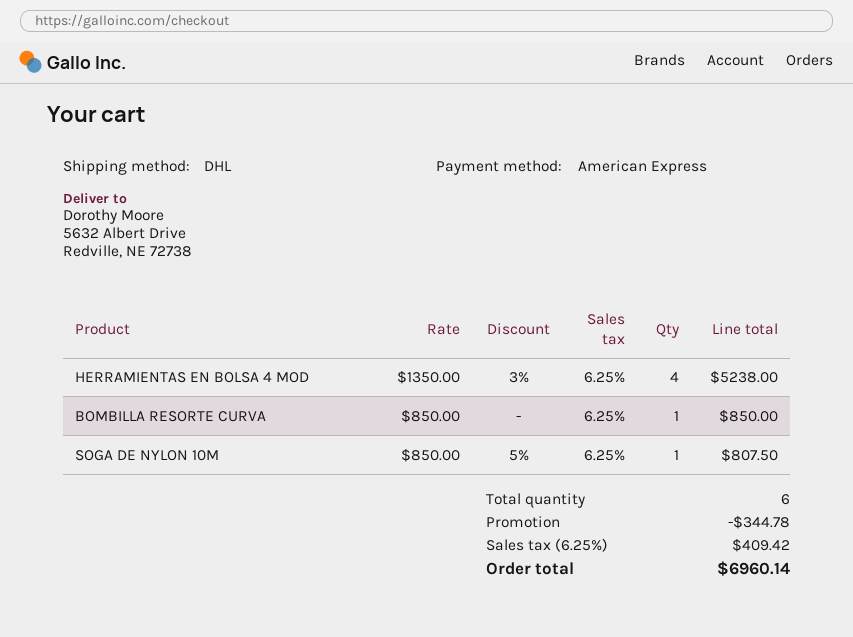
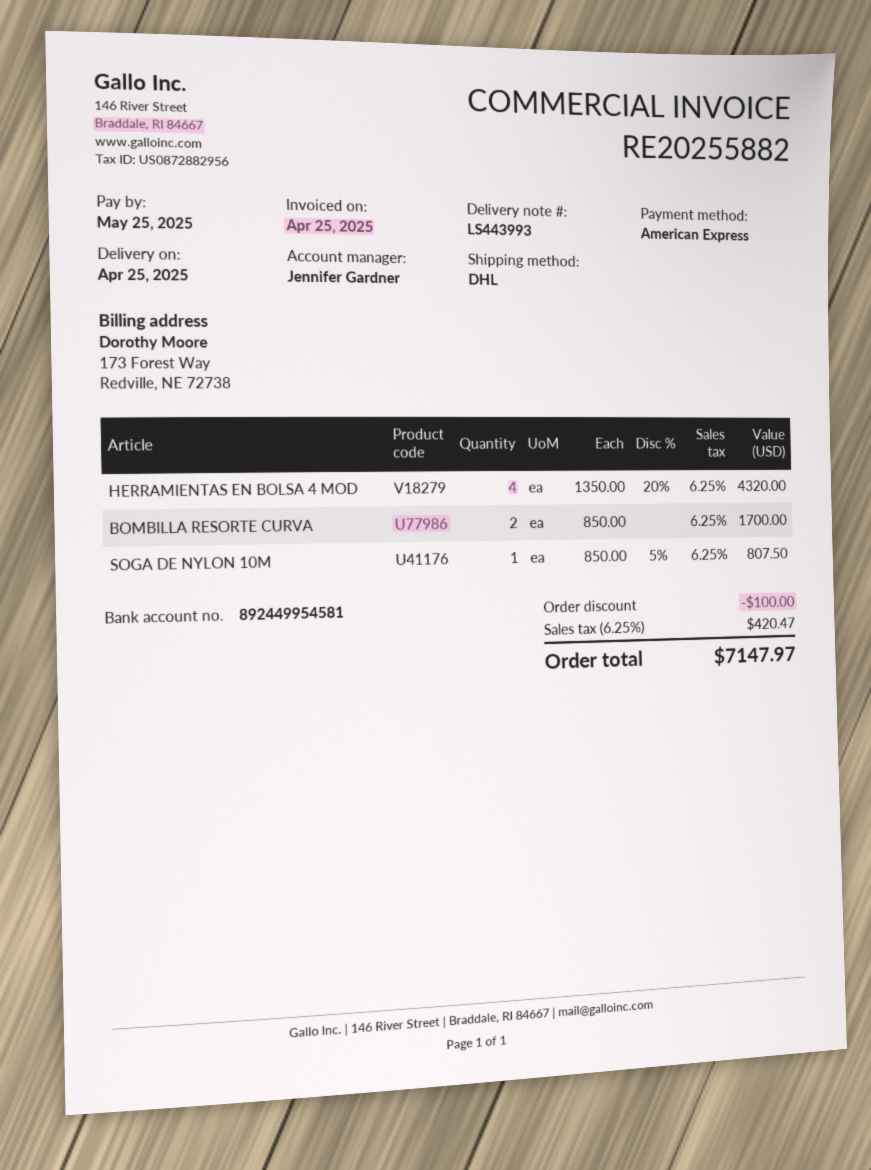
HERRAMIENTAS EN BOLSA 4 MOD: 4 x 1350.00 - 3% = 5238.00 -> 4 x 1350.00 - 20% = 4320.00
BOMBILLA RESORTE CURVA: 1 x 850.00 = 850.00 -> 2 x 850.00 = 1700.00
discount: 344.78 -> 100.00
tax: 6.25% = 409.42 -> 6.25% = 420.47
total: 6960.14 -> 7147.97

